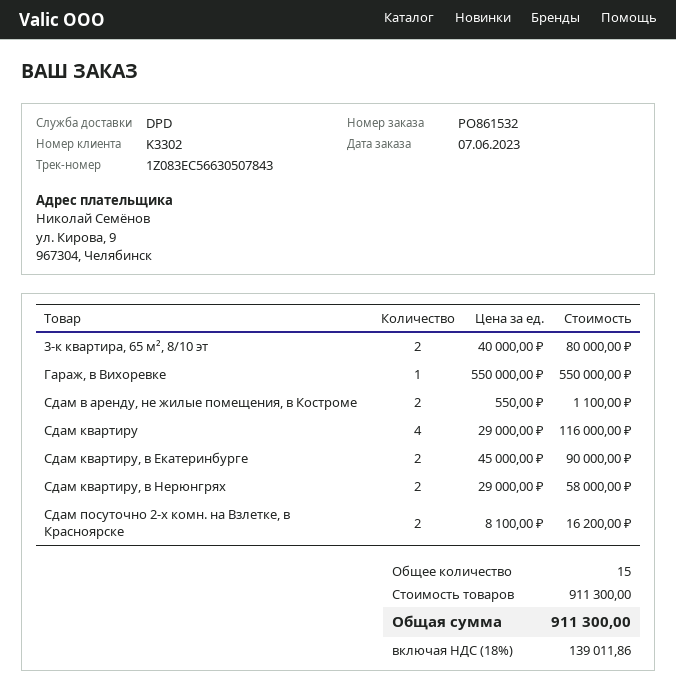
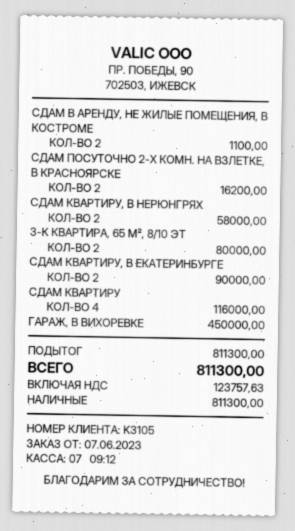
customer number: K3302 -> K3105
Гараж, в Вихоревке: 1 for 550000.00 -> 1 for 450000.00
subtotal: 911300.00 -> 811300.00
tax: 139011.86 -> 123757.63
total: 911300.00 -> 811300.00

